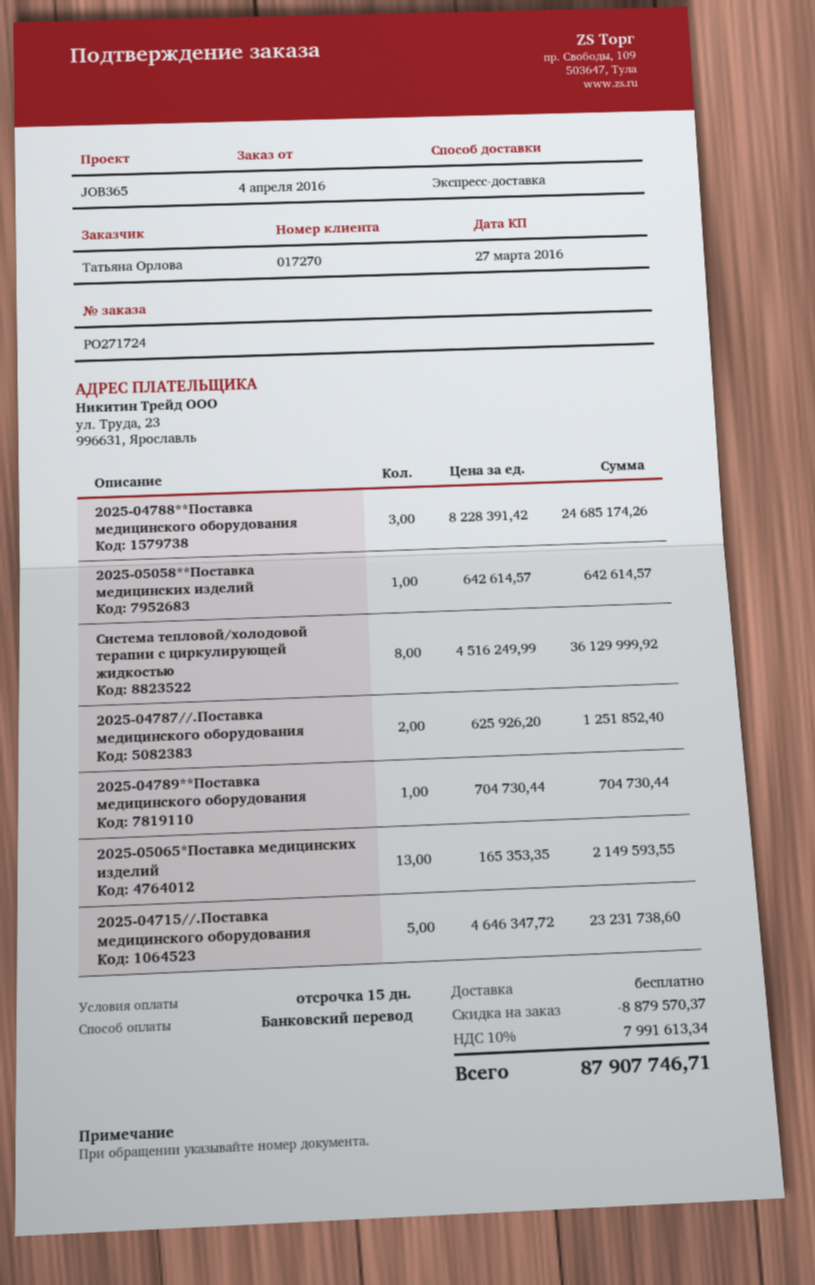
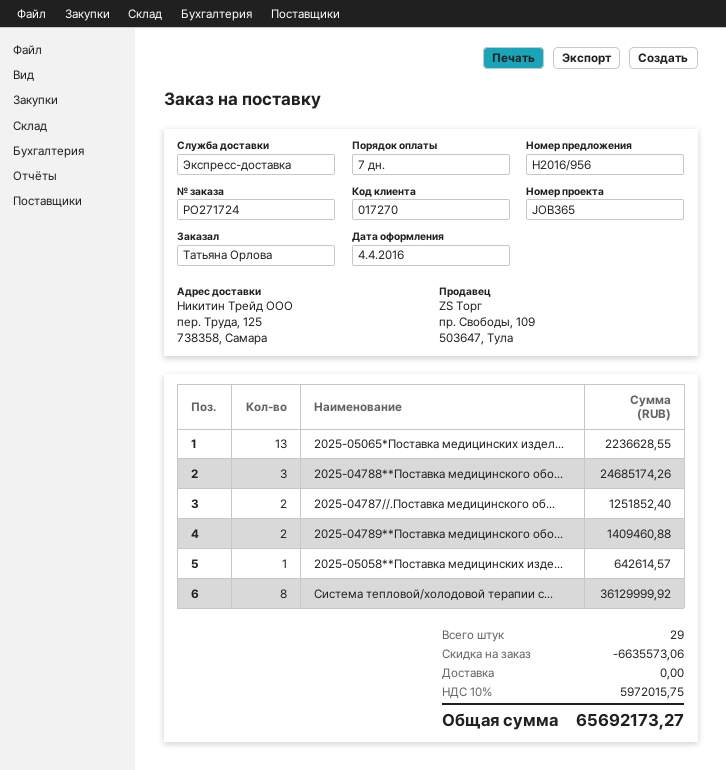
payment terms: 15 days -> 7 days
2025-04789**Поставка медицинского оборудования: 1 for 704730.44 -> 2 for 1409460.88
2025-05065*Поставка медицинских изделий: 13 for 2149593.55 -> 13 for 2236628.55
2025-04715//.Поставка медицинского оборудования: 5 for 23231738.60 -> none
discount: 8879570.37 -> 6635573.06
tax: 10% = 7991613.34 -> 10% = 5972015.75
total: 87907746.71 -> 65692173.27

